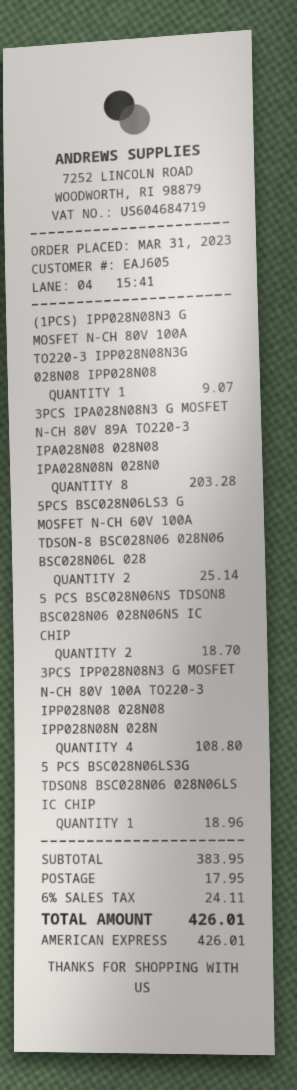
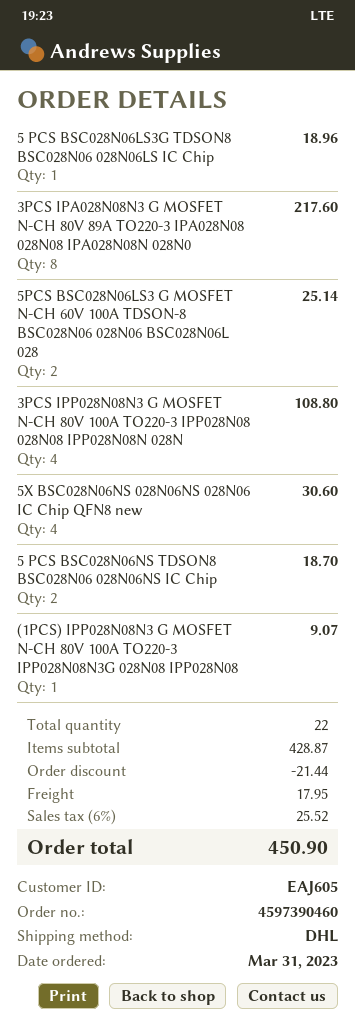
3PCS IPA028N08N3 G MOSFET N-CH 80V 89A TO220-3 IPA028N08 028N08 IPA028N08N 028N0: 8 for 203.28 -> 8 for 217.60
5X BSC028N06NS 028N06NS 028N06 IC Chip QFN8 new: none -> 4 for 30.60
subtotal: 383.95 -> 428.87
discount: none -> 21.44
tax: 6% = 24.11 -> 6% = 25.52
total: 426.01 -> 450.90

